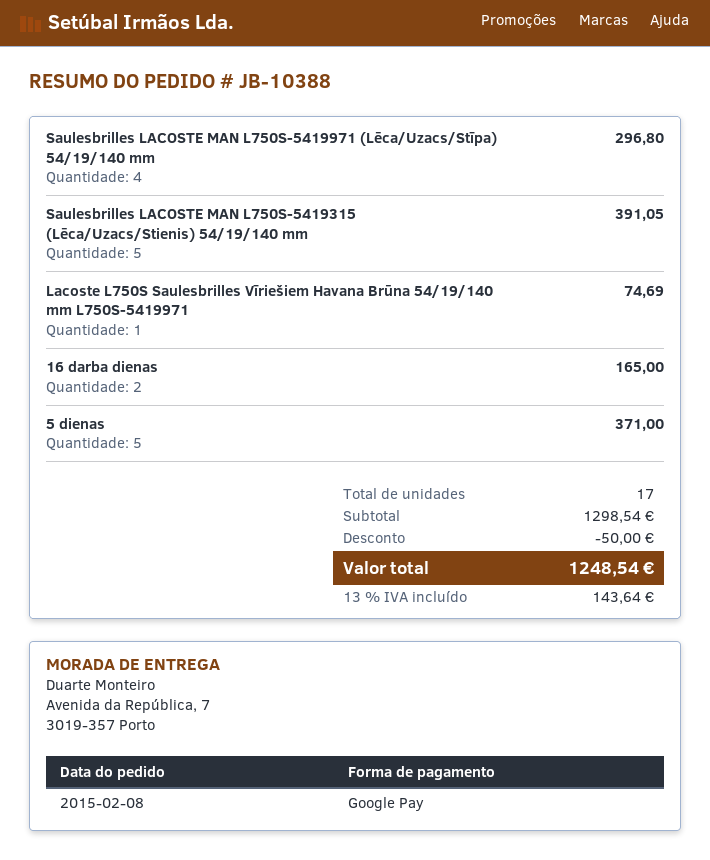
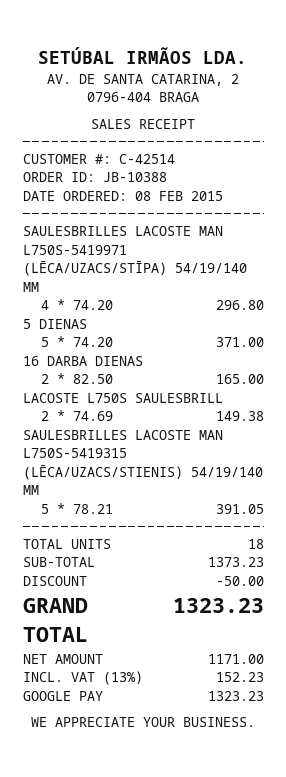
Lacoste L750S Saulesbrilles Vīriešiem Havana Brūna 54/19/140 mm L750S-5419971: 1 for 74.69 -> 2 for 149.38
total quantity: 17 -> 18
subtotal: 1298.54 -> 1373.23
tax: 13% = 143.64 -> 13% = 152.23
total: 1248.54 -> 1323.23

